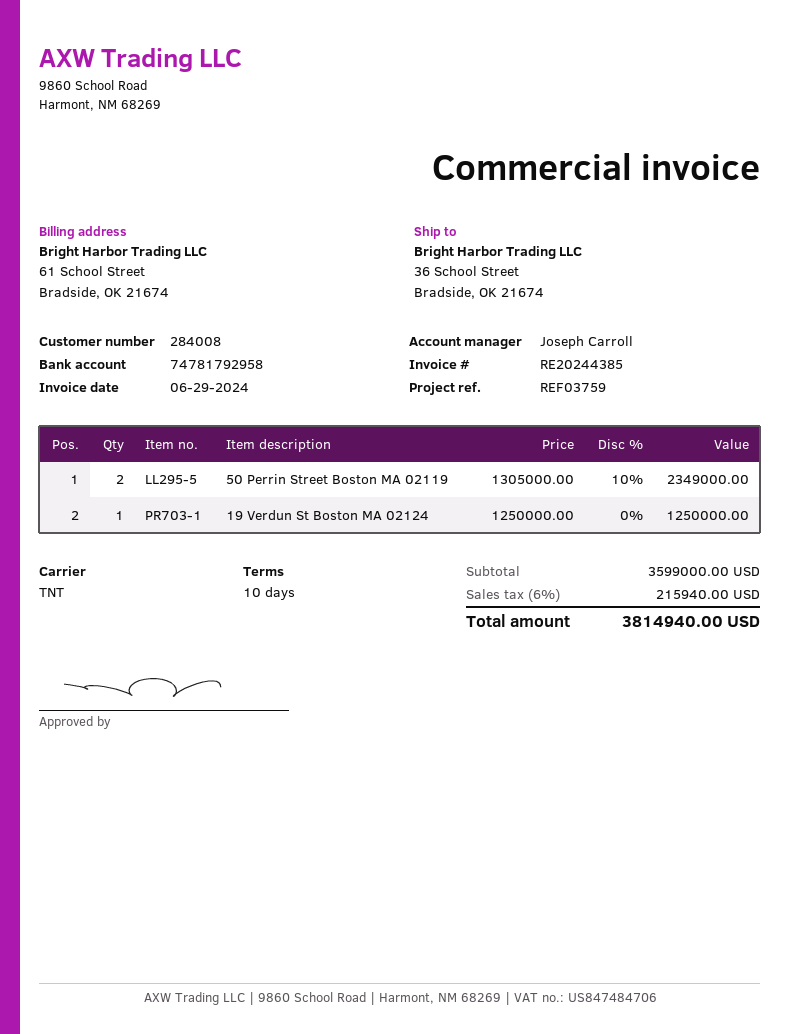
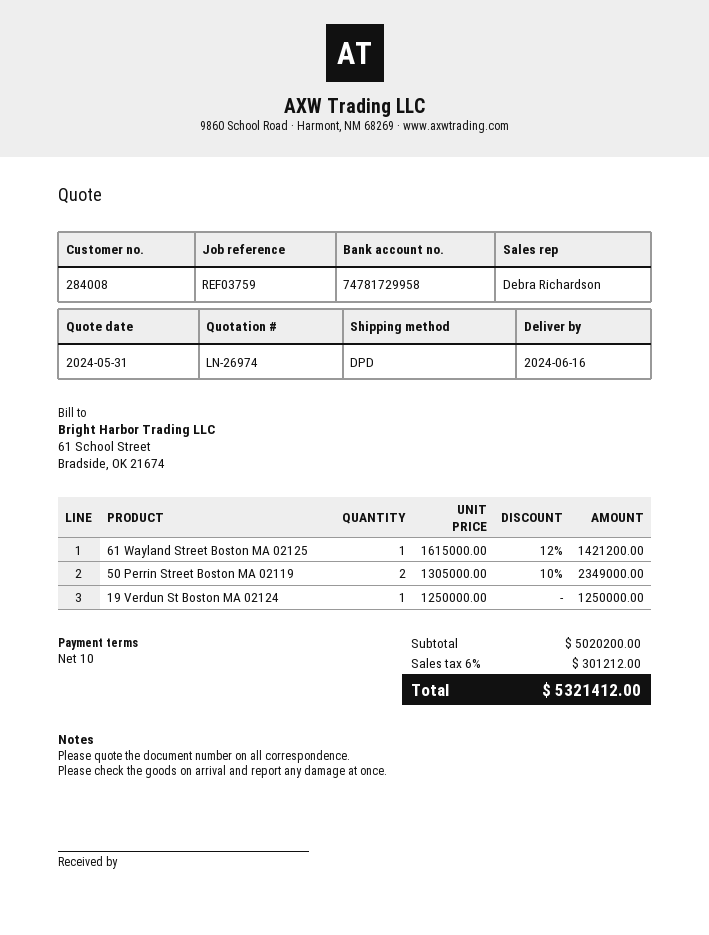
sales rep: Joseph Carroll -> Debra Richardson
bank account: 74781792958 -> 74781729958
shipping method: TNT -> DPD
61 Wayland Street Boston MA 02125: none -> 1 x 1615000.00 - 12% = 1421200.00
subtotal: 3599000.00 -> 5020200.00
tax: 6% = 215940.00 -> 6% = 301212.00
total: 3814940.00 -> 5321412.00

